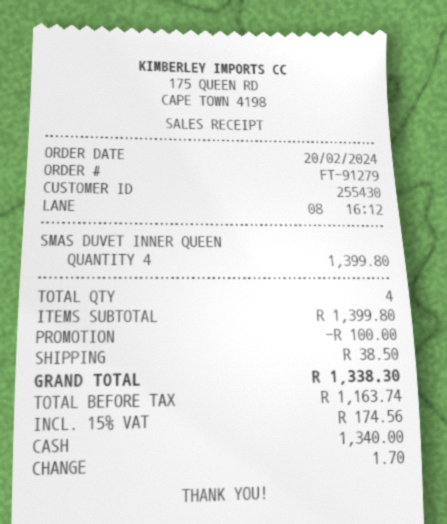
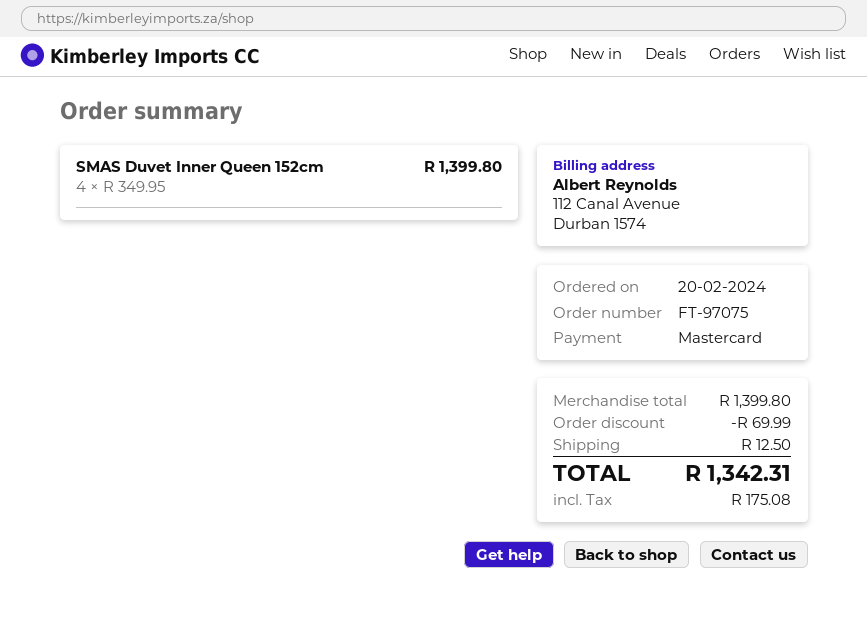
order number: FT-91279 -> FT-97075
payment method: cash -> Mastercard
discount: 100.00 -> 69.99
shipping: 38.50 -> 12.50
tax: 174.56 -> 175.08
total: 1338.30 -> 1342.31

